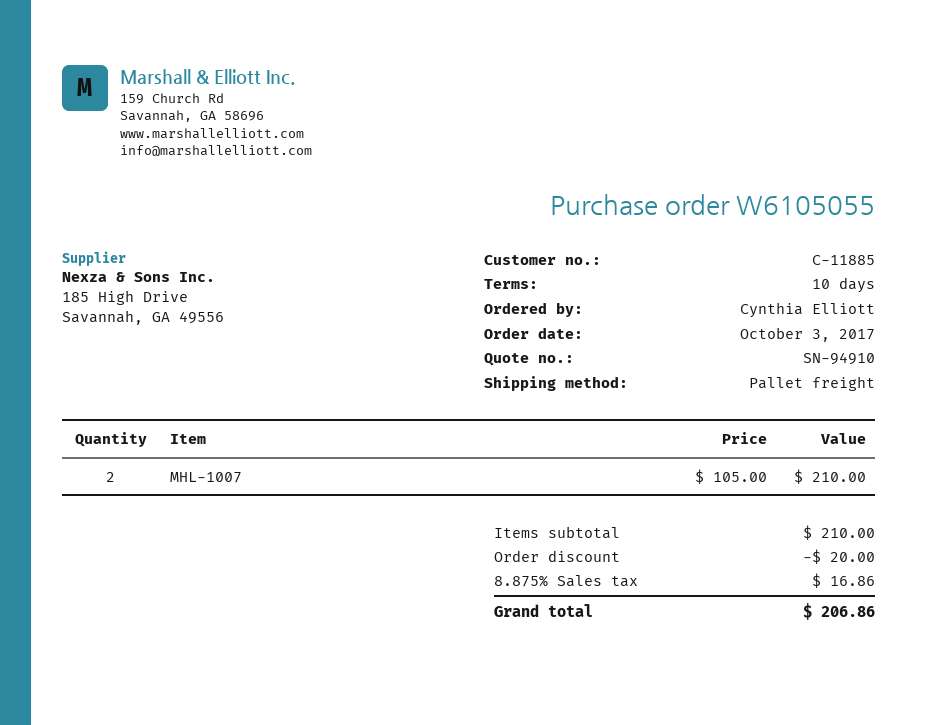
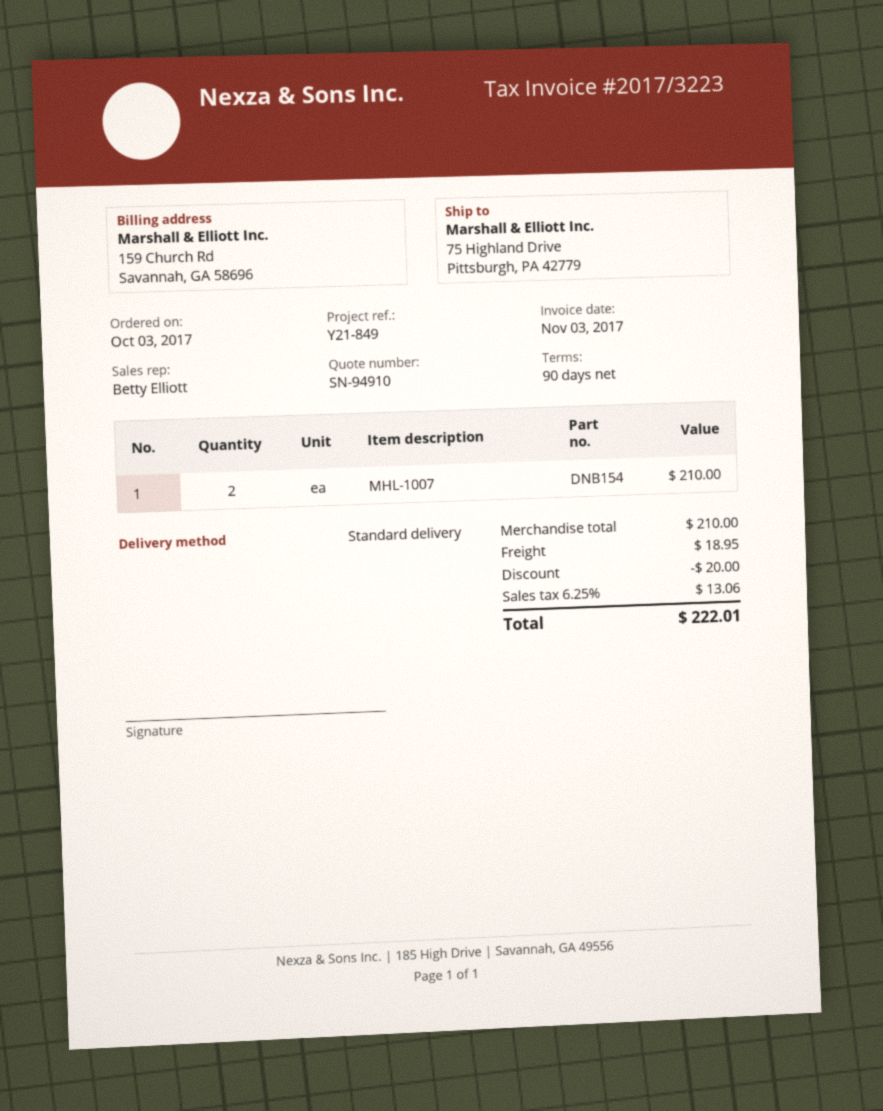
payment terms: 10 days -> 90 days
shipping method: pallet freight -> standard
shipping: none -> 18.95
tax: 8.875% = 16.86 -> 6.25% = 13.06
total: 206.86 -> 222.01

